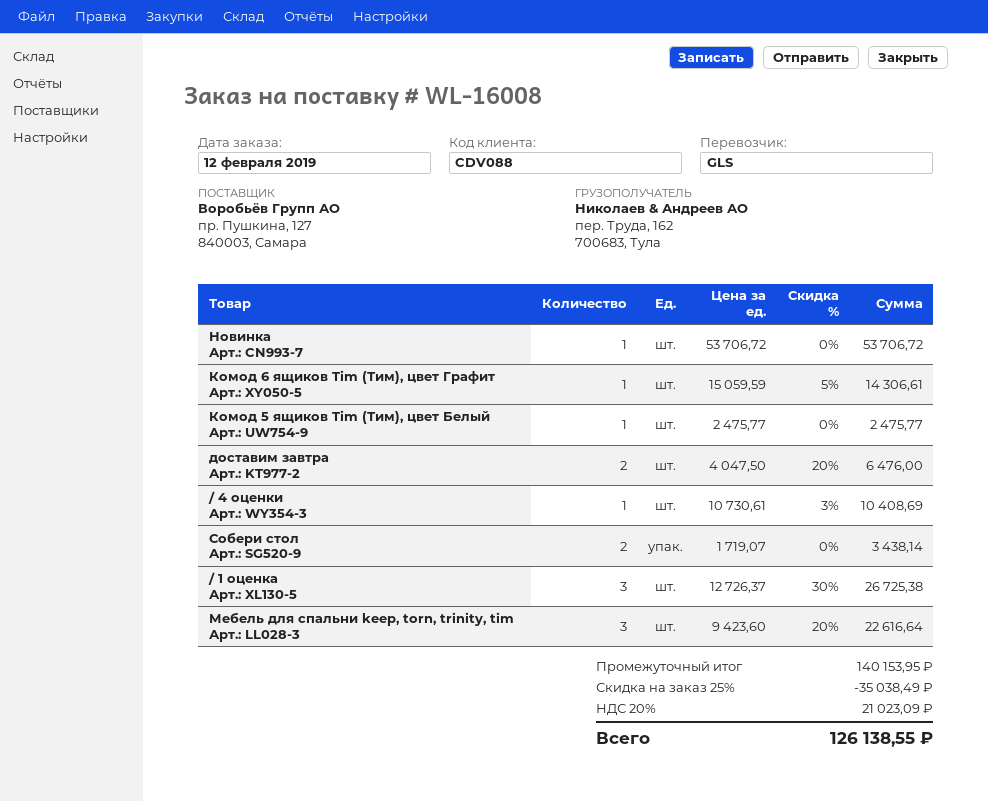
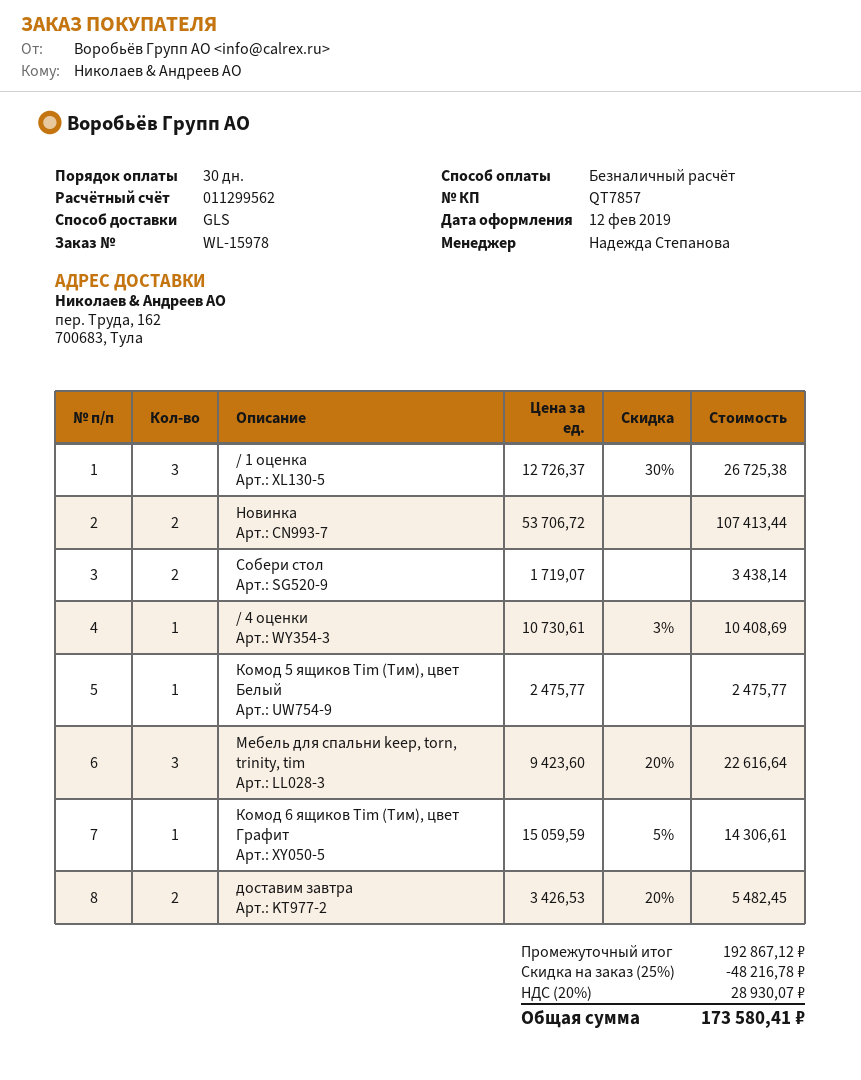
order number: WL-16008 -> WL-15978
Новинка: 1 x 53706.72 = 53706.72 -> 2 x 53706.72 = 107413.44
доставим завтра: 2 x 4047.50 - 20% = 6476.00 -> 2 x 3426.53 - 20% = 5482.45
subtotal: 140153.95 -> 192867.12
discount: 25% = 35038.49 -> 25% = 48216.78
tax: 20% = 21023.09 -> 20% = 28930.07
total: 126138.55 -> 173580.41

